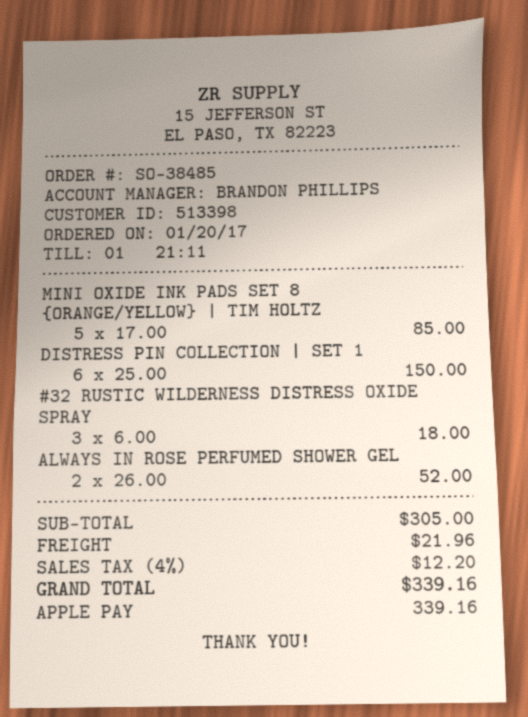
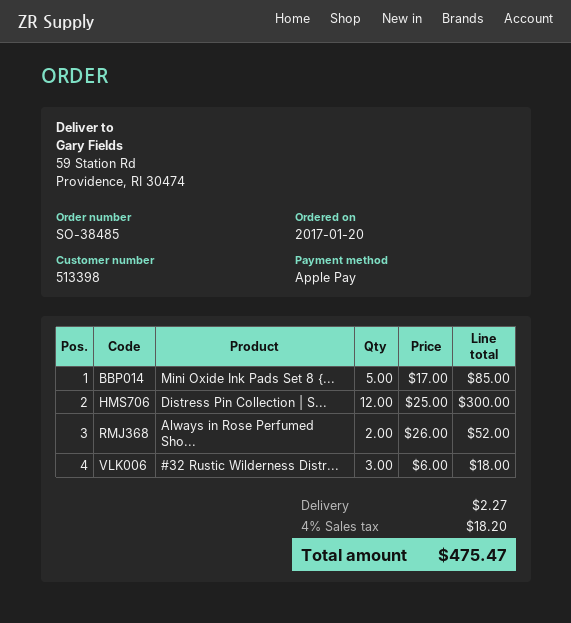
DISTRESS PIN COLLECTION | SET 1: 6 x 25.00 = 150.00 -> 12 x 25.00 = 300.00
shipping: 21.96 -> 2.27
tax: 4% = 12.20 -> 4% = 18.20
total: 339.16 -> 475.47

